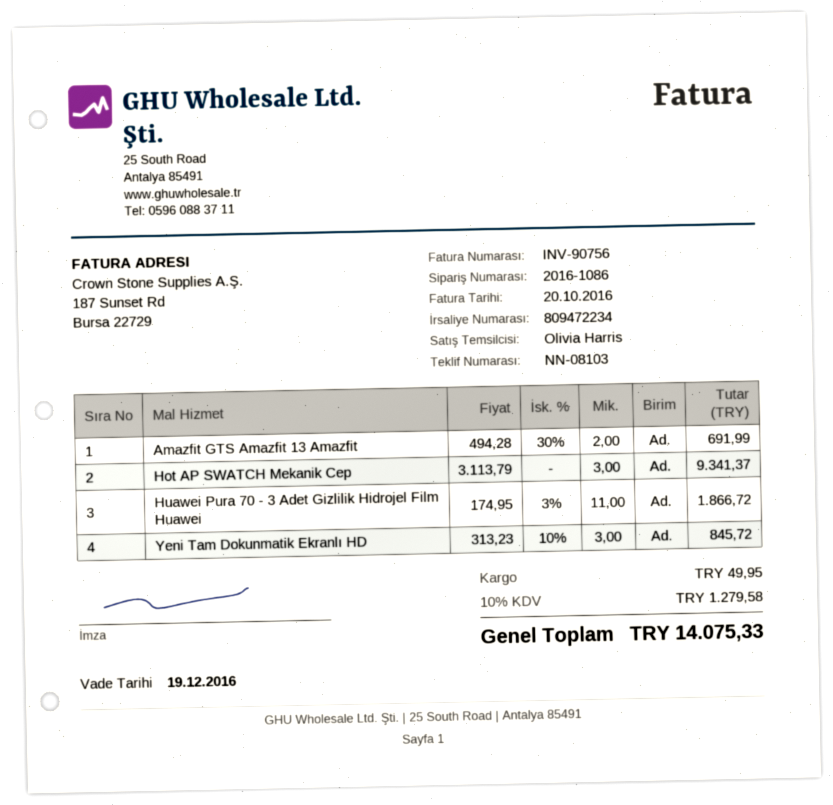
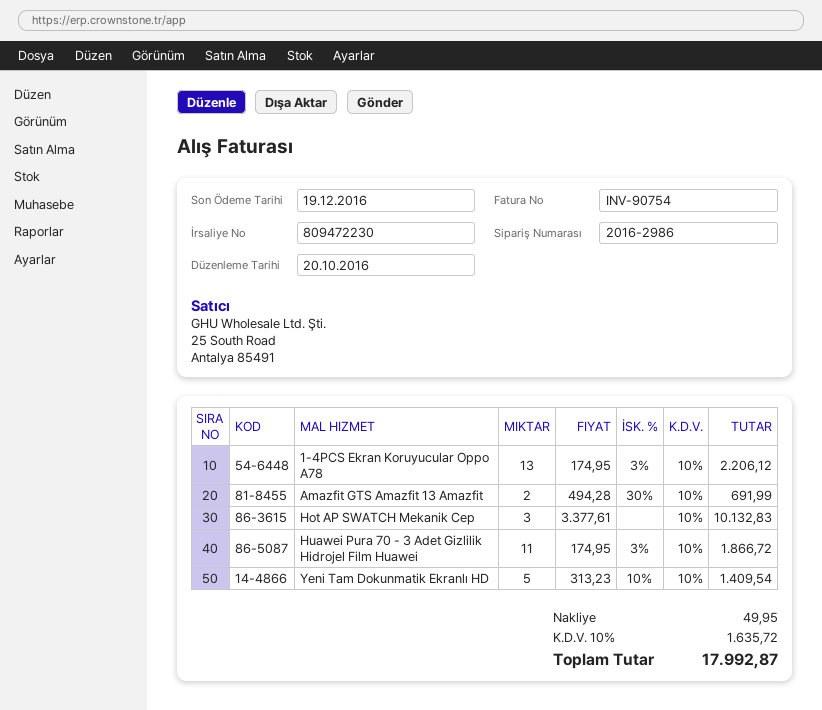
order number: 2016-1086 -> 2016-2986
delivery note number: 809472234 -> 809472230
invoice number: INV-90756 -> INV-90754
Hot AP SWATCH Mekanik Cep: 3 x 3113.79 = 9341.37 -> 3 x 3377.61 = 10132.83
Yeni Tam Dokunmatik Ekranlı HD: 3 x 313.23 - 10% = 845.72 -> 5 x 313.23 - 10% = 1409.54
1-4PCS Ekran Koruyucular Oppo A78: none -> 13 x 174.95 - 3% = 2206.12
tax: 10% = 1279.58 -> 10% = 1635.72
total: 14075.33 -> 17992.87

